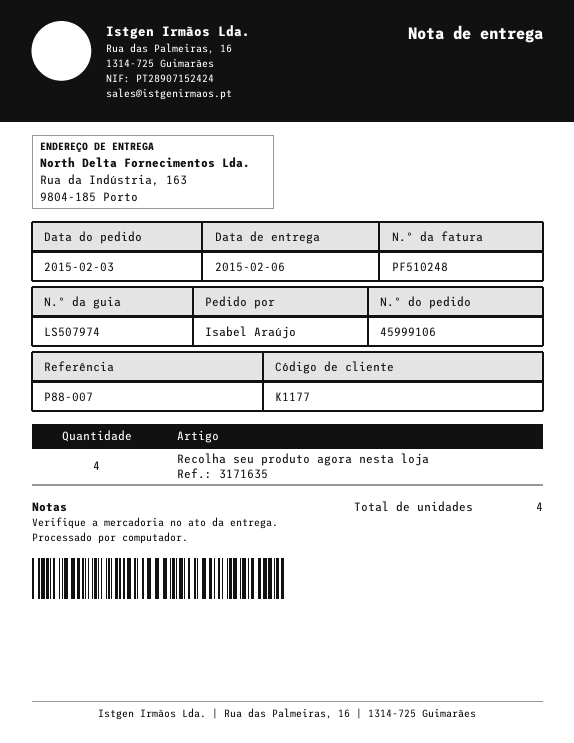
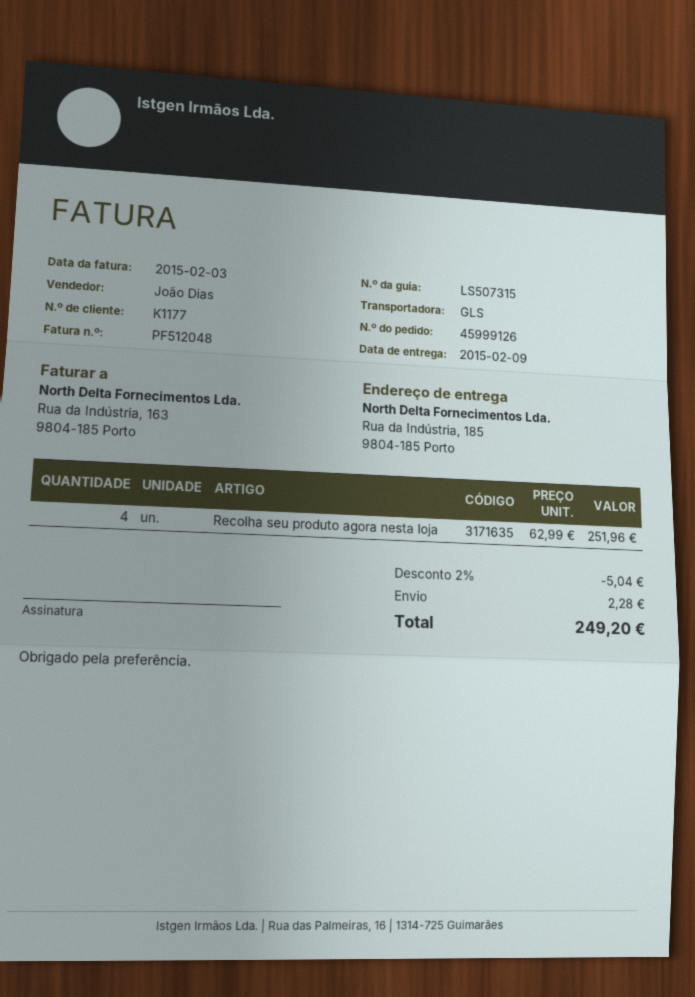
order number: 45999106 -> 45999126
delivery note number: LS507974 -> LS507315
delivery date: 2015-02-06 -> 2015-02-09
invoice number: PF510248 -> PF512048
ship to: Rua da Indústria, 163, 9804-185 Porto -> Rua da Indústria, 185, 9804-185 Porto

